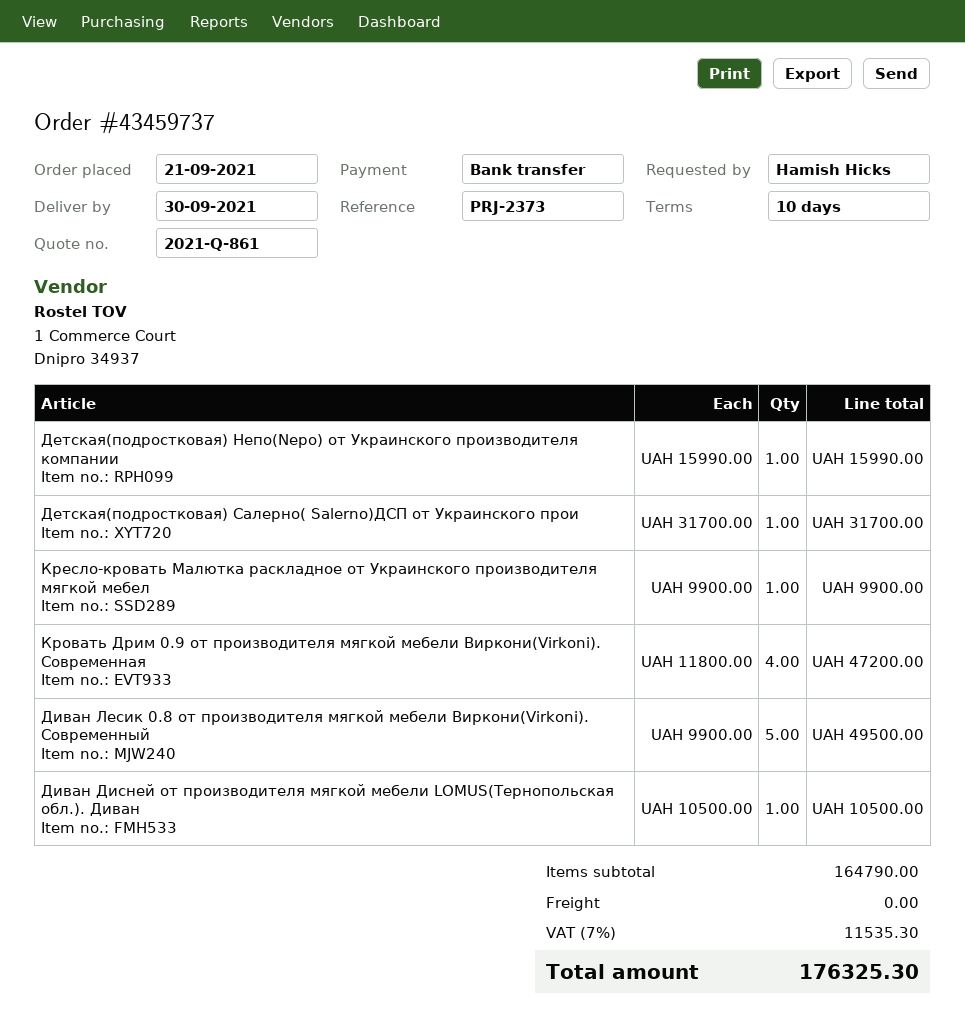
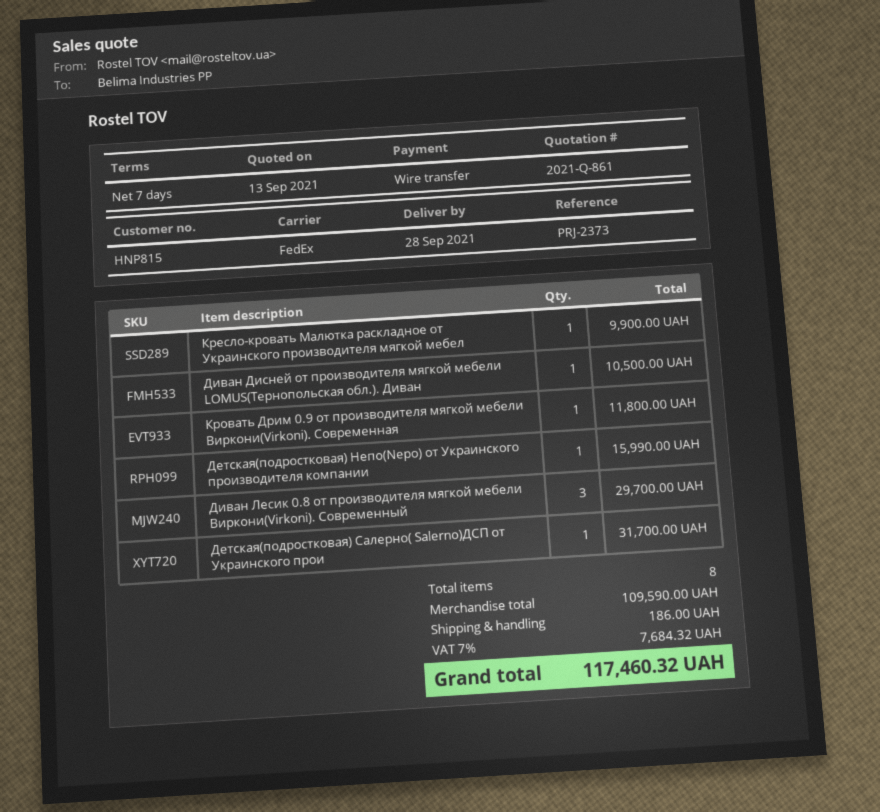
delivery date: 2021-09-30 -> 2021-09-28
payment terms: 10 days -> 7 days
Кровать Дрим 0.9 от производителя мягкой мебели Виркони(Virkoni). Современная: 4 for 47200.00 -> 1 for 11800.00
Диван Лесик 0.8 от производителя мягкой мебели Виркони(Virkoni). Современный: 5 for 49500.00 -> 3 for 29700.00
subtotal: 164790.00 -> 109590.00
shipping: 0.00 -> 186.00
tax: 7% = 11535.30 -> 7% = 7684.32
total: 176325.30 -> 117460.32

